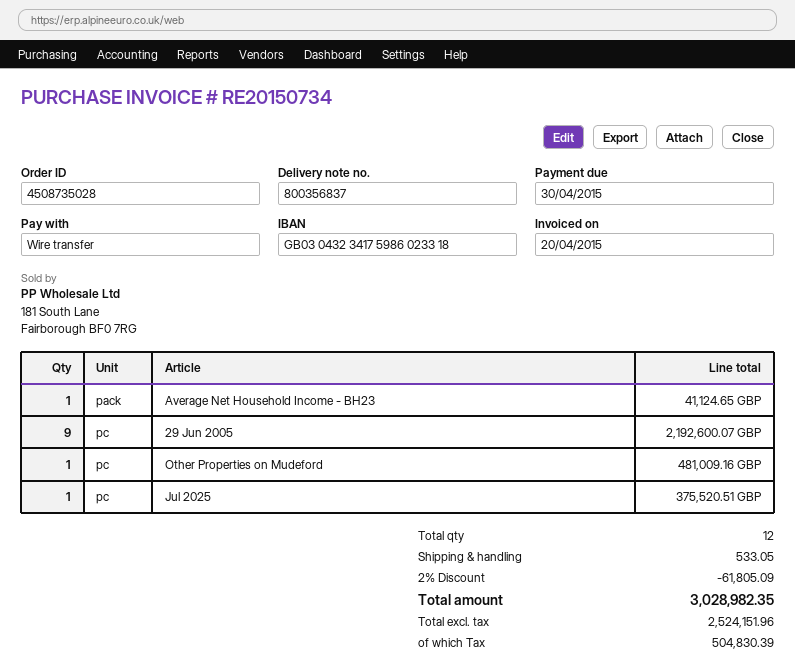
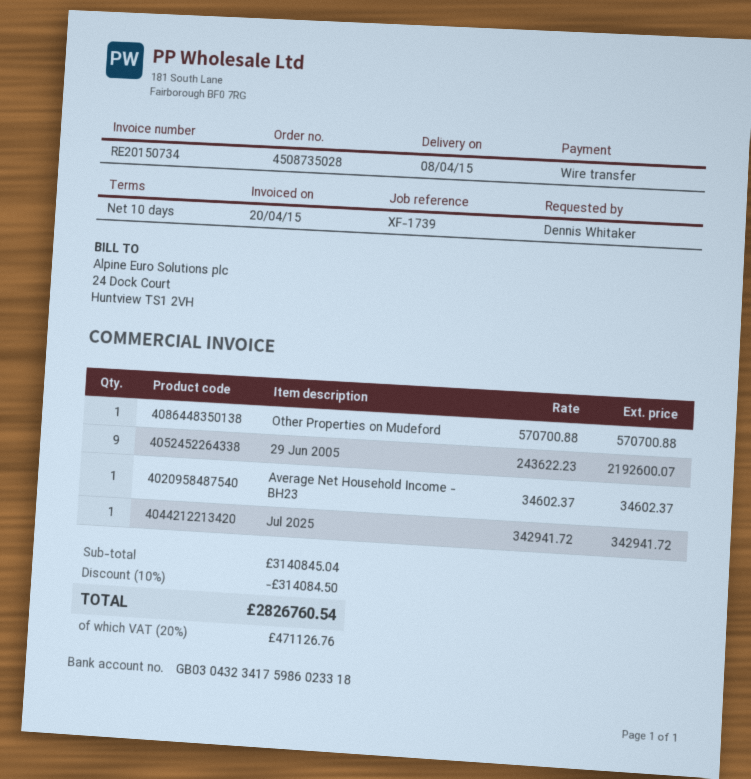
Average Net Household Income - BH23: 1 for 41124.65 -> 1 for 34602.37
Other Properties on Mudeford: 1 for 481009.16 -> 1 for 570700.88
Jul 2025: 1 for 375520.51 -> 1 for 342941.72
discount: 2% = 61805.09 -> 10% = 314084.50
shipping: 533.05 -> none
tax: 504830.39 -> 471126.76
total: 3028982.35 -> 2826760.54

